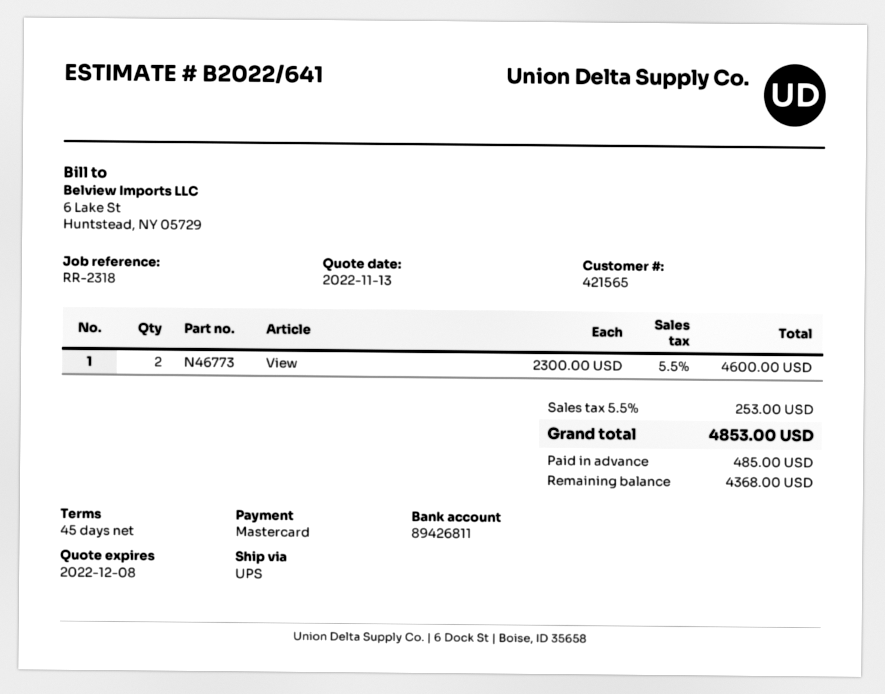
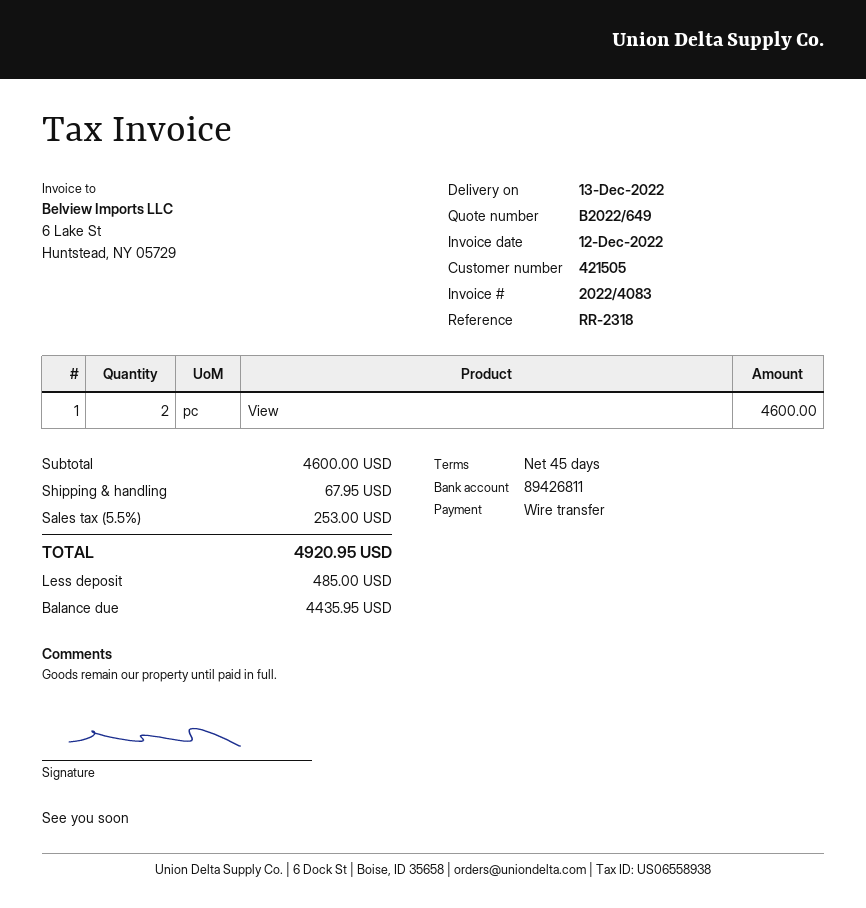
quote number: B2022/641 -> B2022/649
customer number: 421565 -> 421505
payment method: Mastercard -> bank transfer
shipping: none -> 67.95
total: 4853.00 -> 4920.95
balance: 4368.00 -> 4435.95

